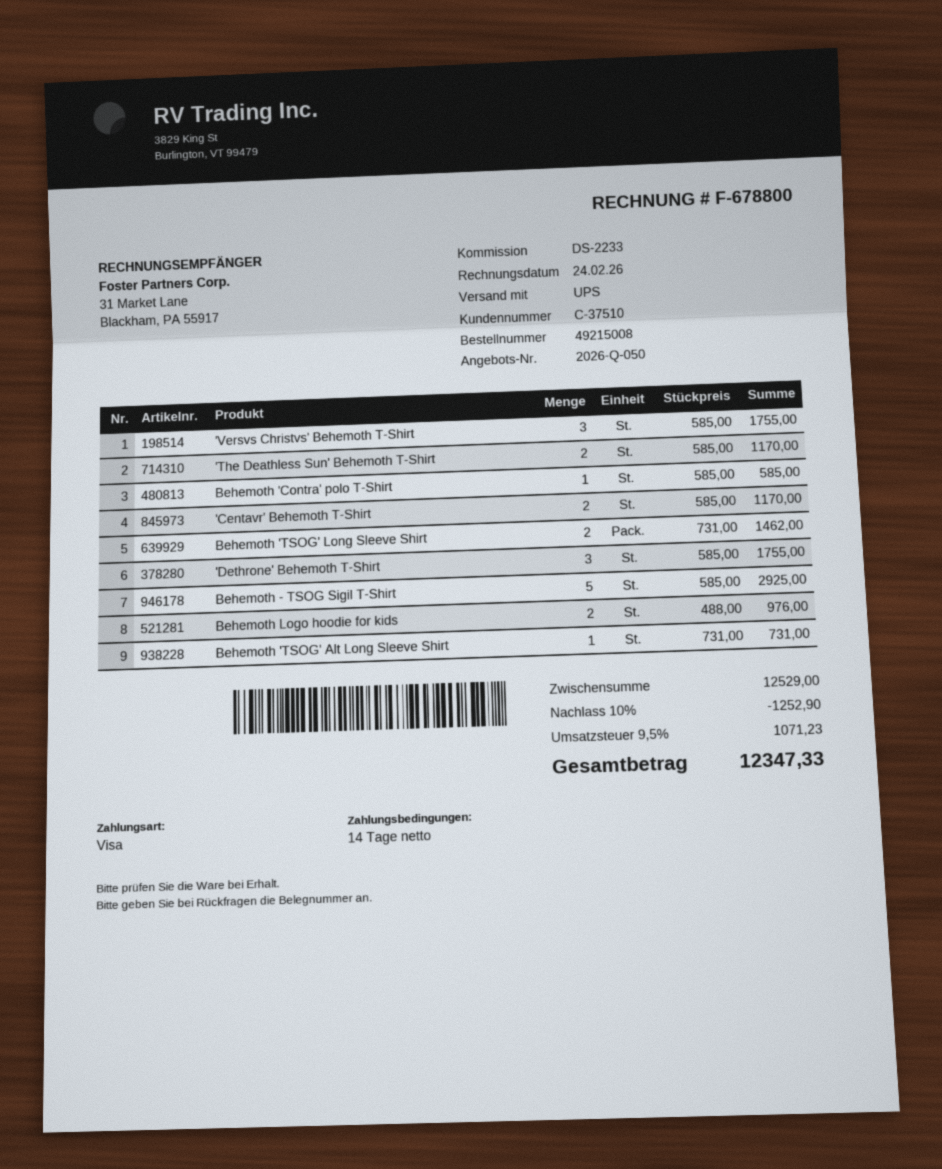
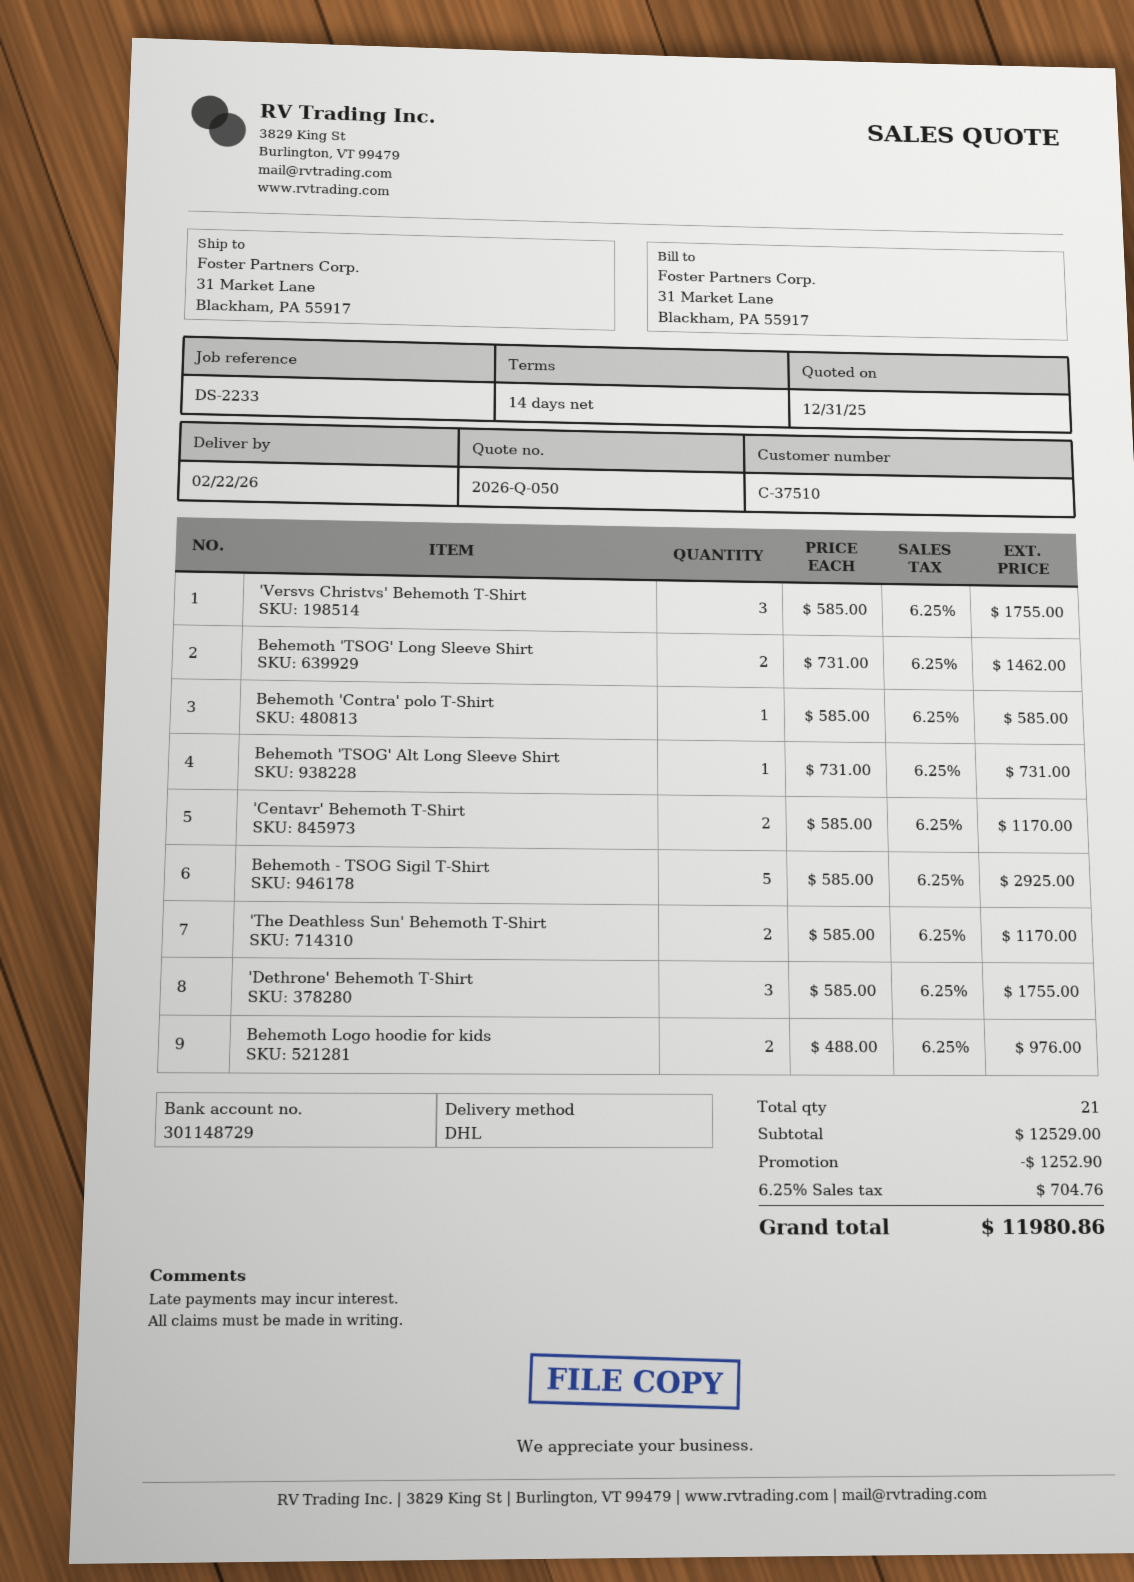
shipping method: UPS -> DHL
tax: 9.5% = 1071.23 -> 6.25% = 704.76
total: 12347.33 -> 11980.86

